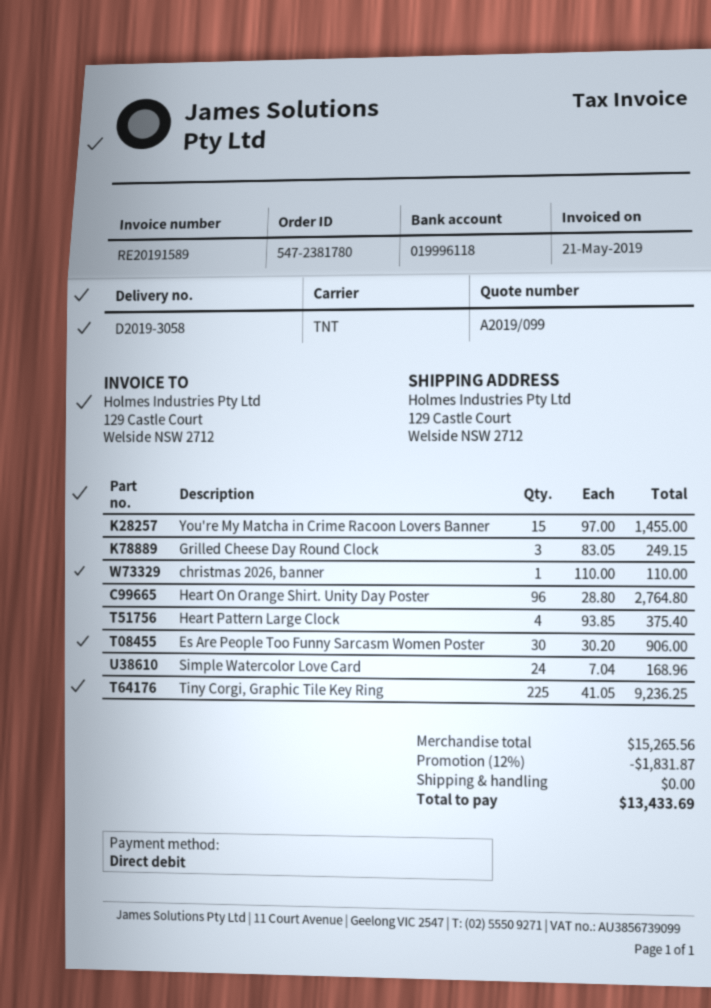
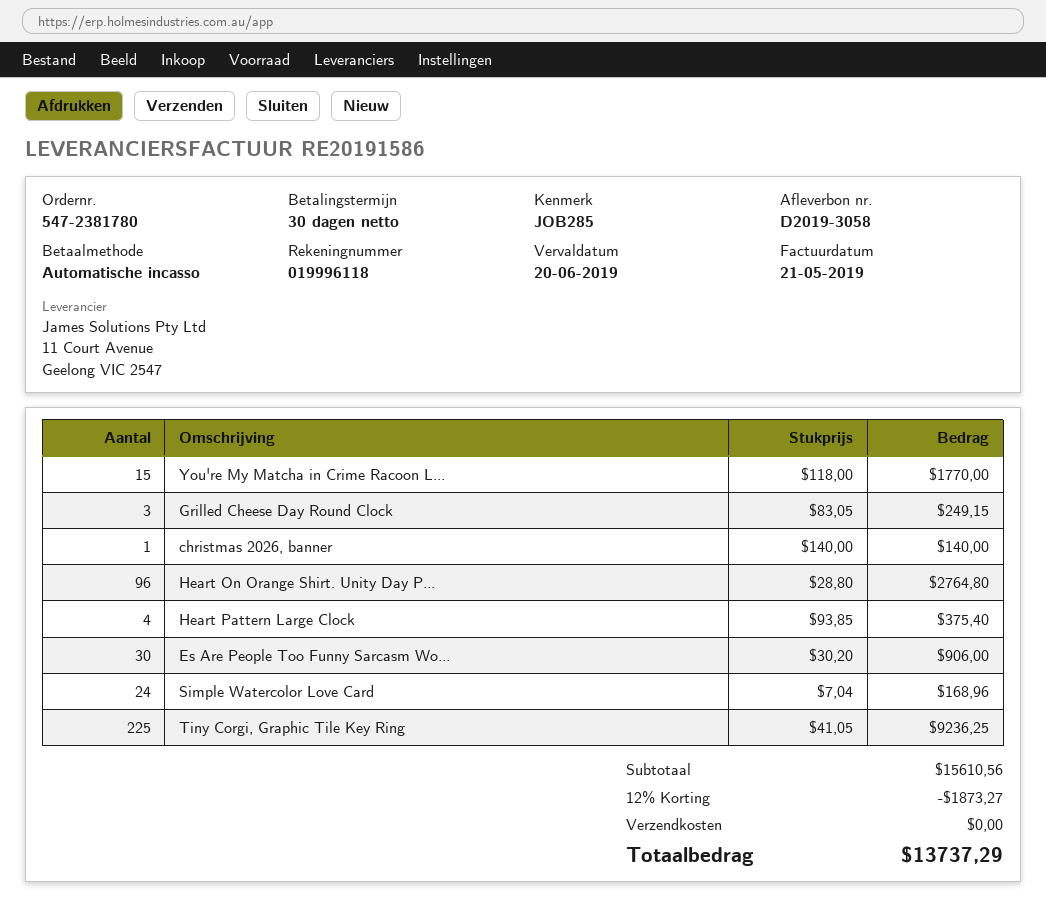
invoice number: RE20191589 -> RE20191586
You're My Matcha in Crime Racoon Lovers Banner: 15 x 97.00 = 1455.00 -> 15 x 118.00 = 1770.00
christmas 2026, banner: 1 x 110.00 = 110.00 -> 1 x 140.00 = 140.00
subtotal: 15265.56 -> 15610.56
discount: 12% = 1831.87 -> 12% = 1873.27
total: 13433.69 -> 13737.29

